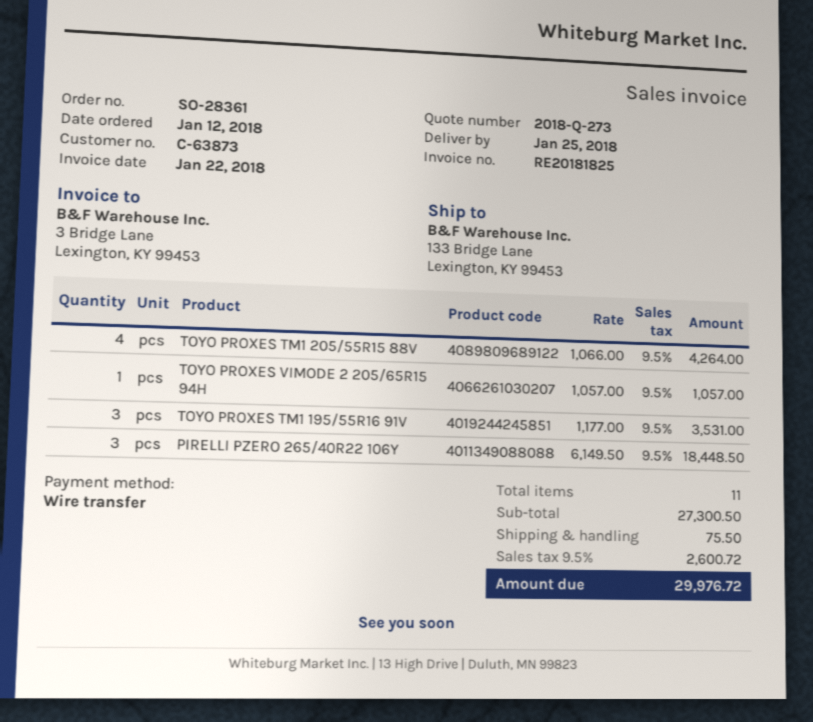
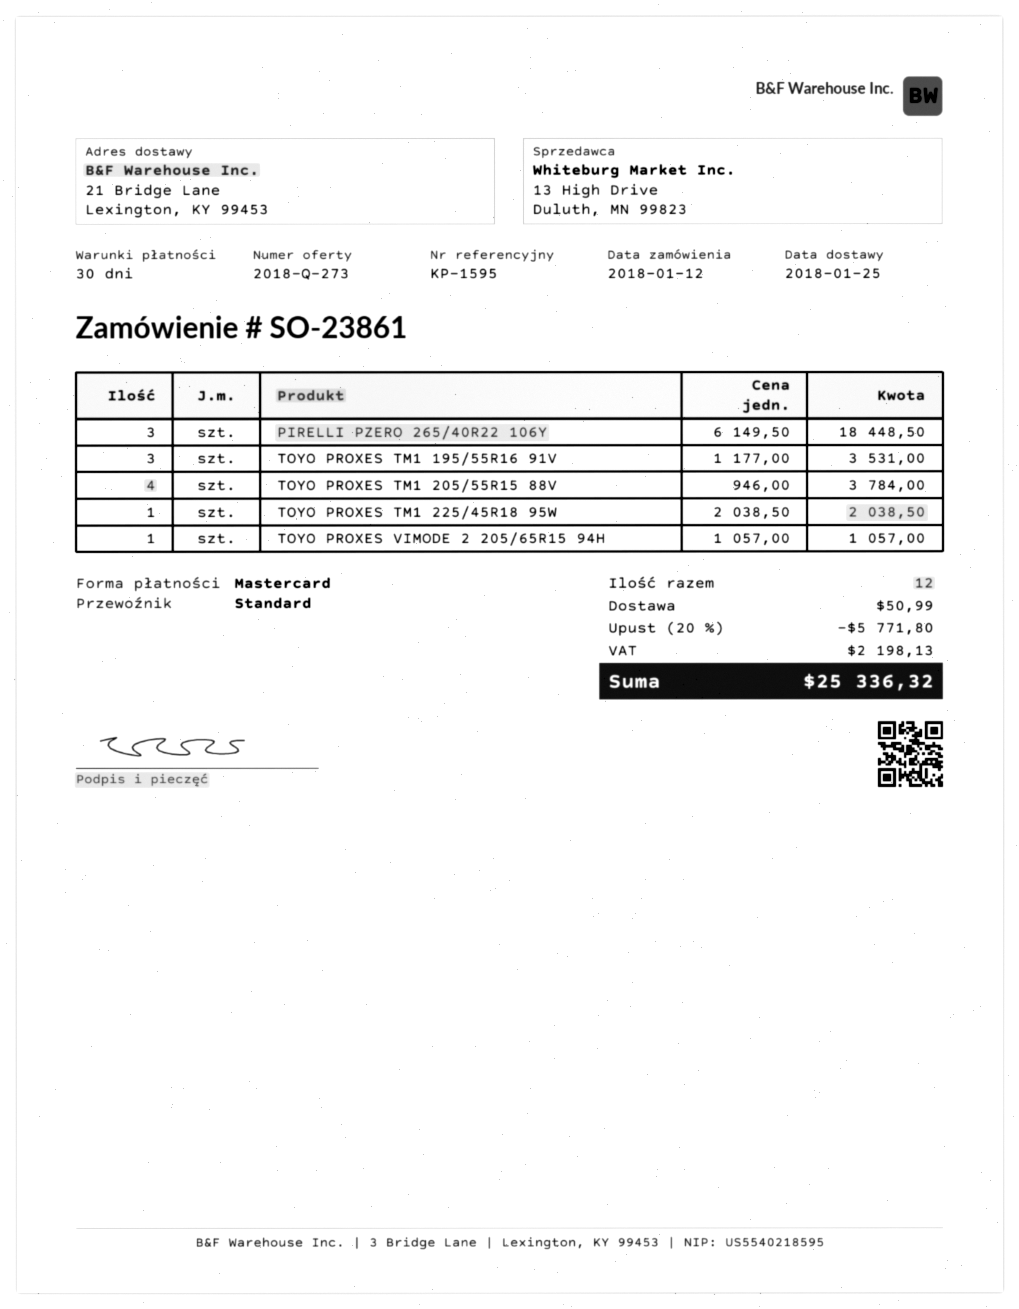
order number: SO-28361 -> SO-23861
payment method: bank transfer -> Mastercard
ship to: 133 Bridge Lane, Lexington, KY 99453 -> 21 Bridge Lane, Lexington, KY 99453
TOYO PROXES TM1 205/55R15 88V: 4 x 1066.00 = 4264.00 -> 4 x 946.00 = 3784.00
TOYO PROXES TM1 225/45R18 95W: none -> 1 x 2038.50 = 2038.50
total quantity: 11 -> 12
discount: none -> 20% = 5771.80
shipping: 75.50 -> 50.99
tax: 2600.72 -> 2198.13
total: 29976.72 -> 25336.32

